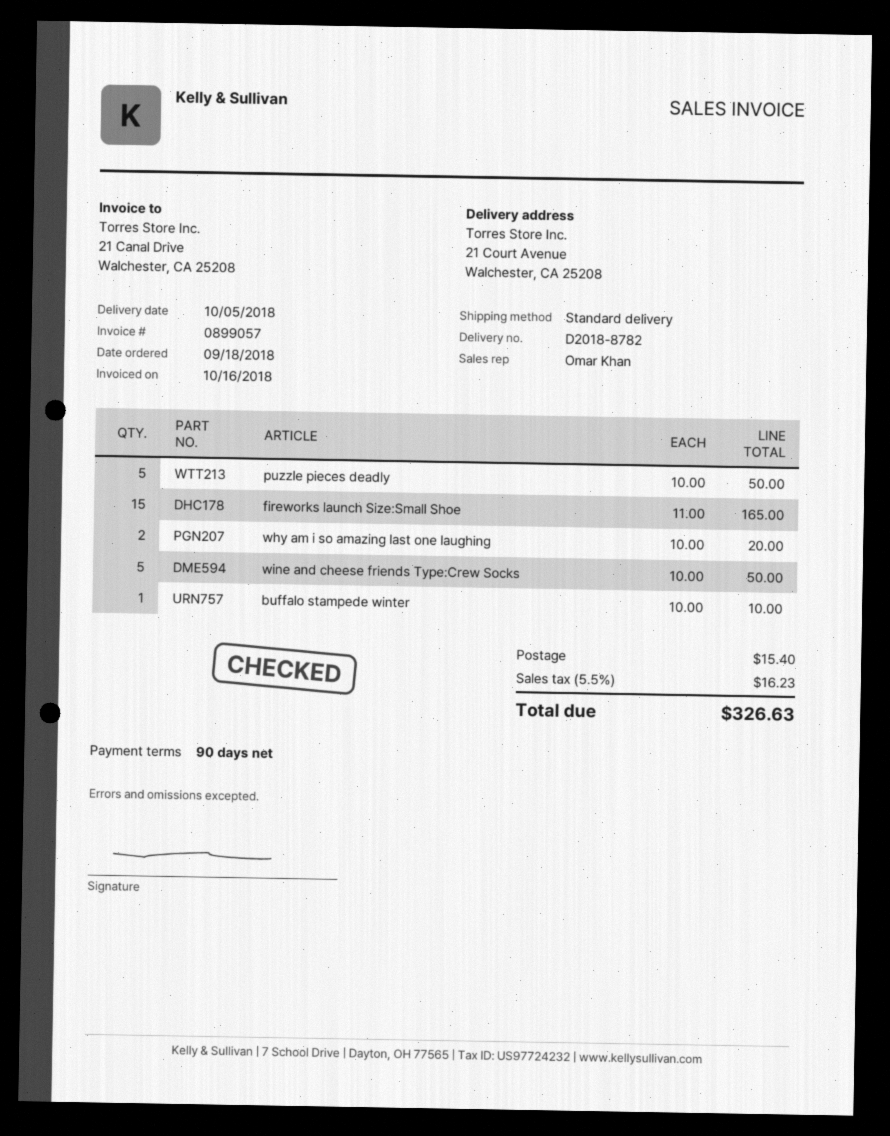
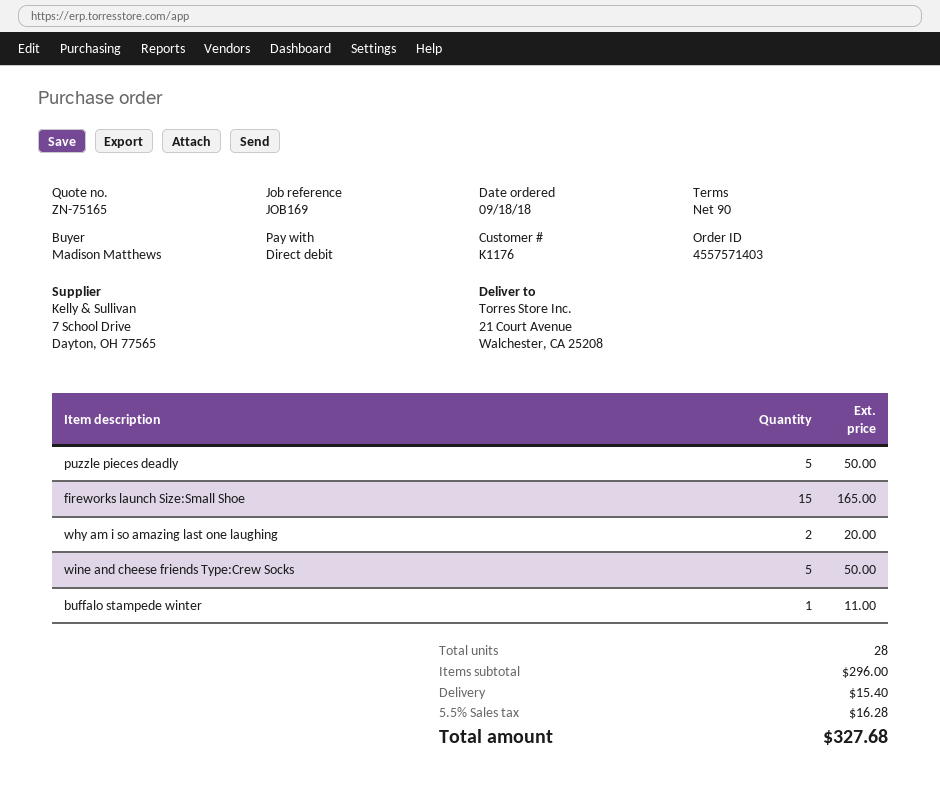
buffalo stampede winter: 1 for 10.00 -> 1 for 11.00
tax: 5.5% = 16.23 -> 5.5% = 16.28
total: 326.63 -> 327.68

